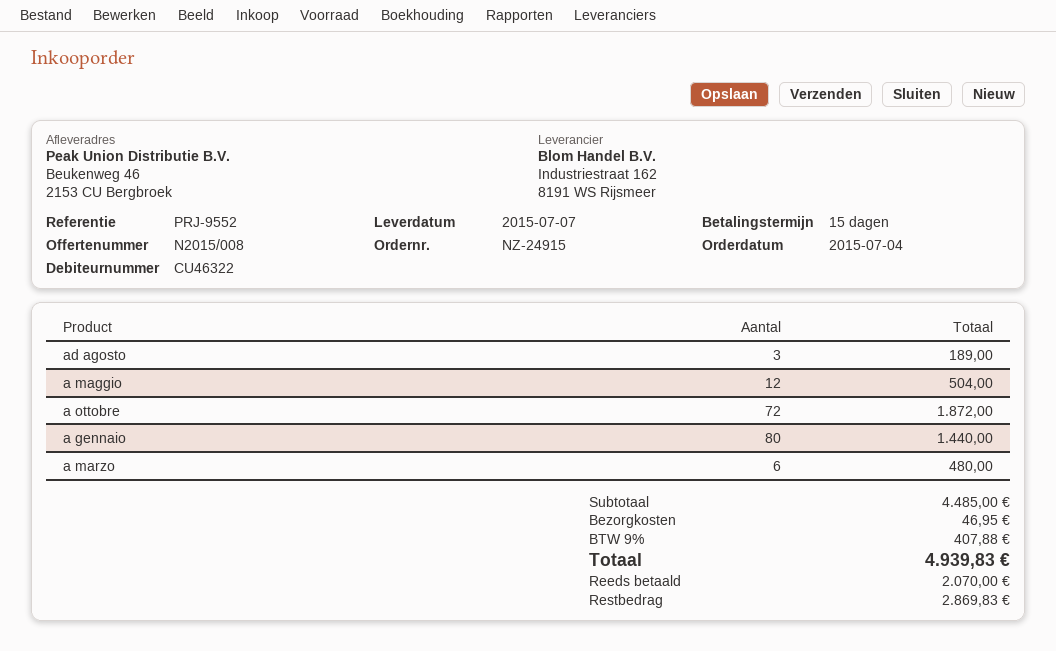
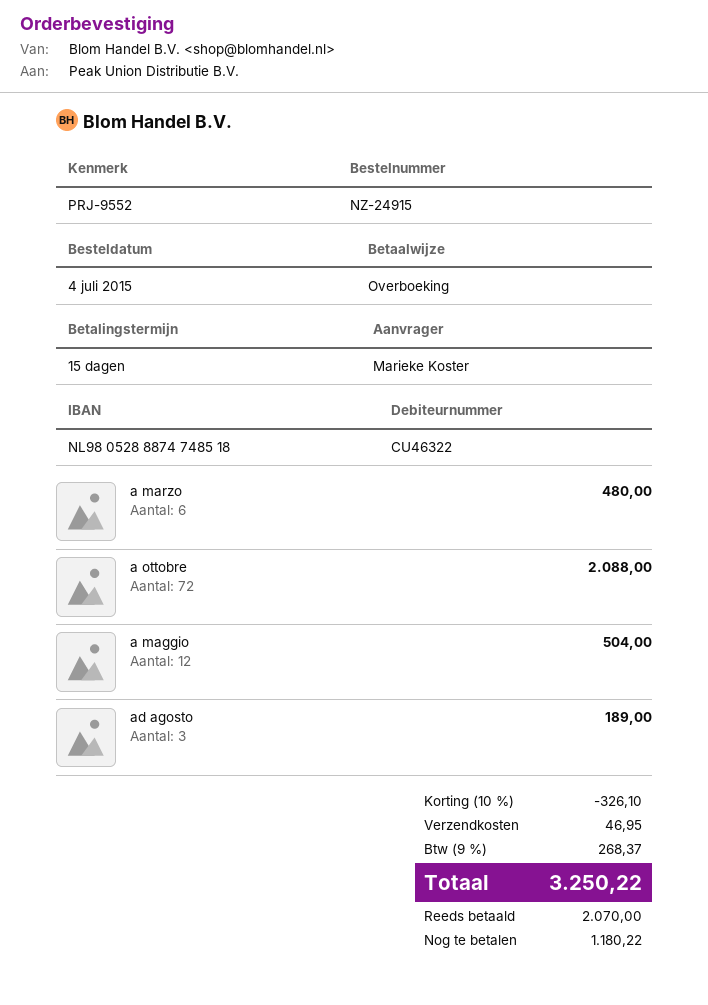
a ottobre: 72 for 1872.00 -> 72 for 2088.00
a gennaio: 80 for 1440.00 -> none
discount: none -> 10% = 326.10
tax: 9% = 407.88 -> 9% = 268.37
total: 4939.83 -> 3250.22
balance: 2869.83 -> 1180.22

